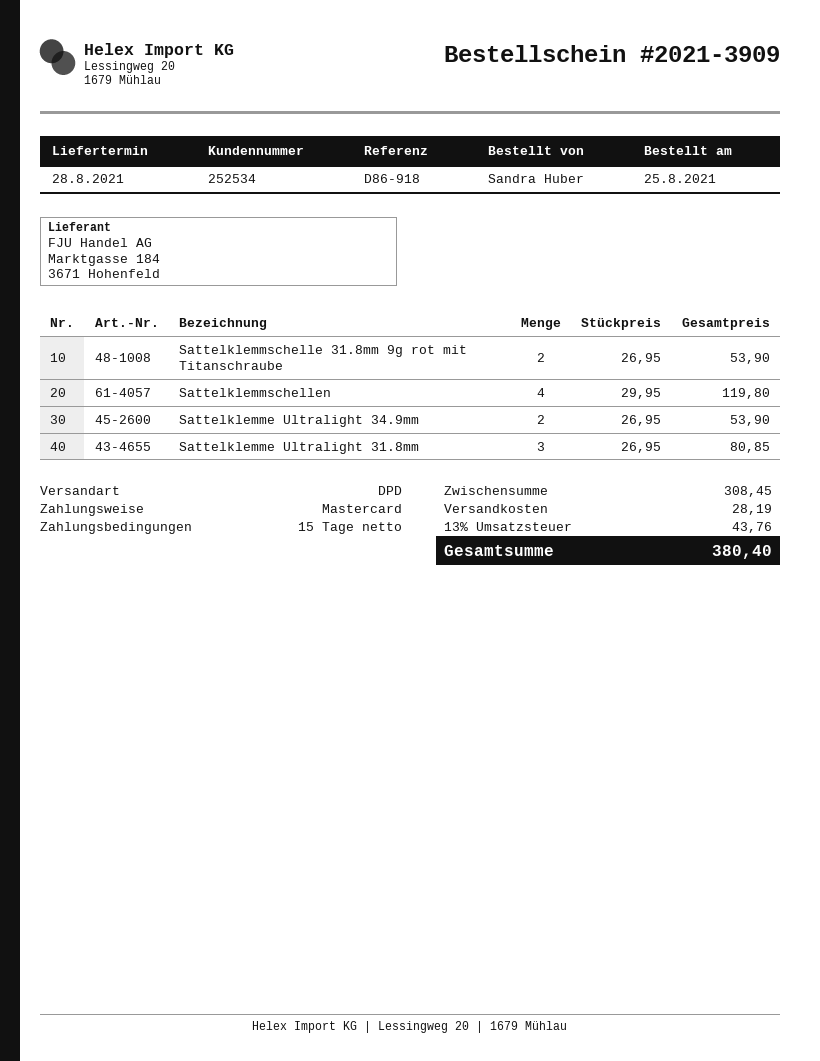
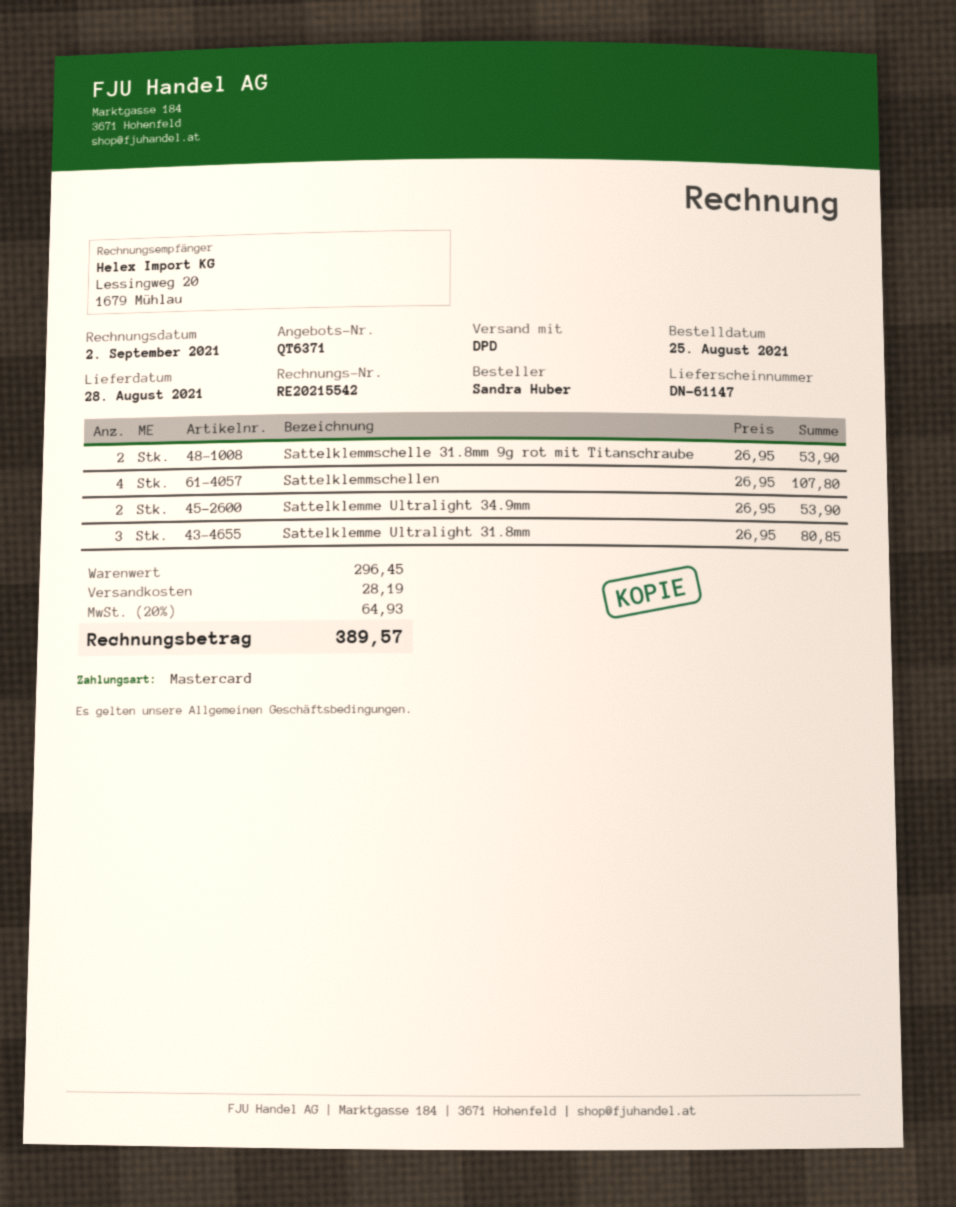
Sattelklemmschellen: 4 x 29.95 = 119.80 -> 4 x 26.95 = 107.80
subtotal: 308.45 -> 296.45
tax: 13% = 43.76 -> 20% = 64.93
total: 380.40 -> 389.57

